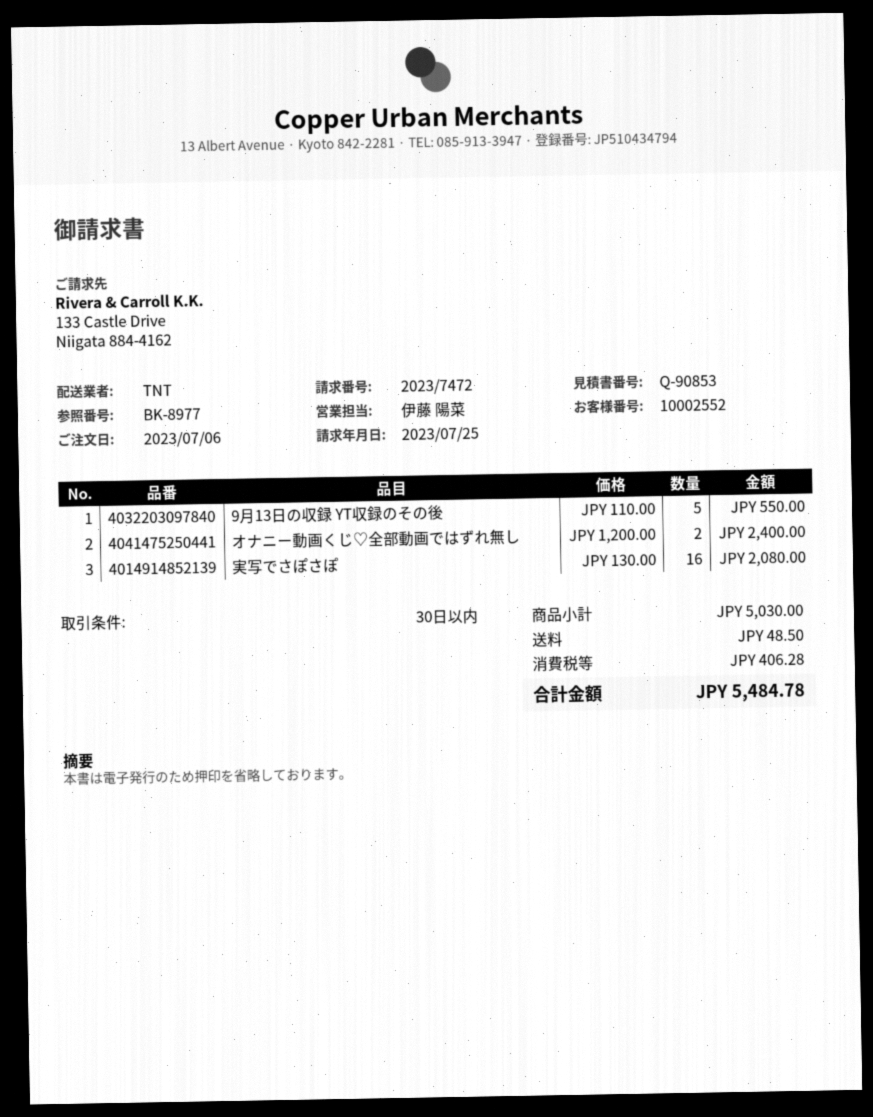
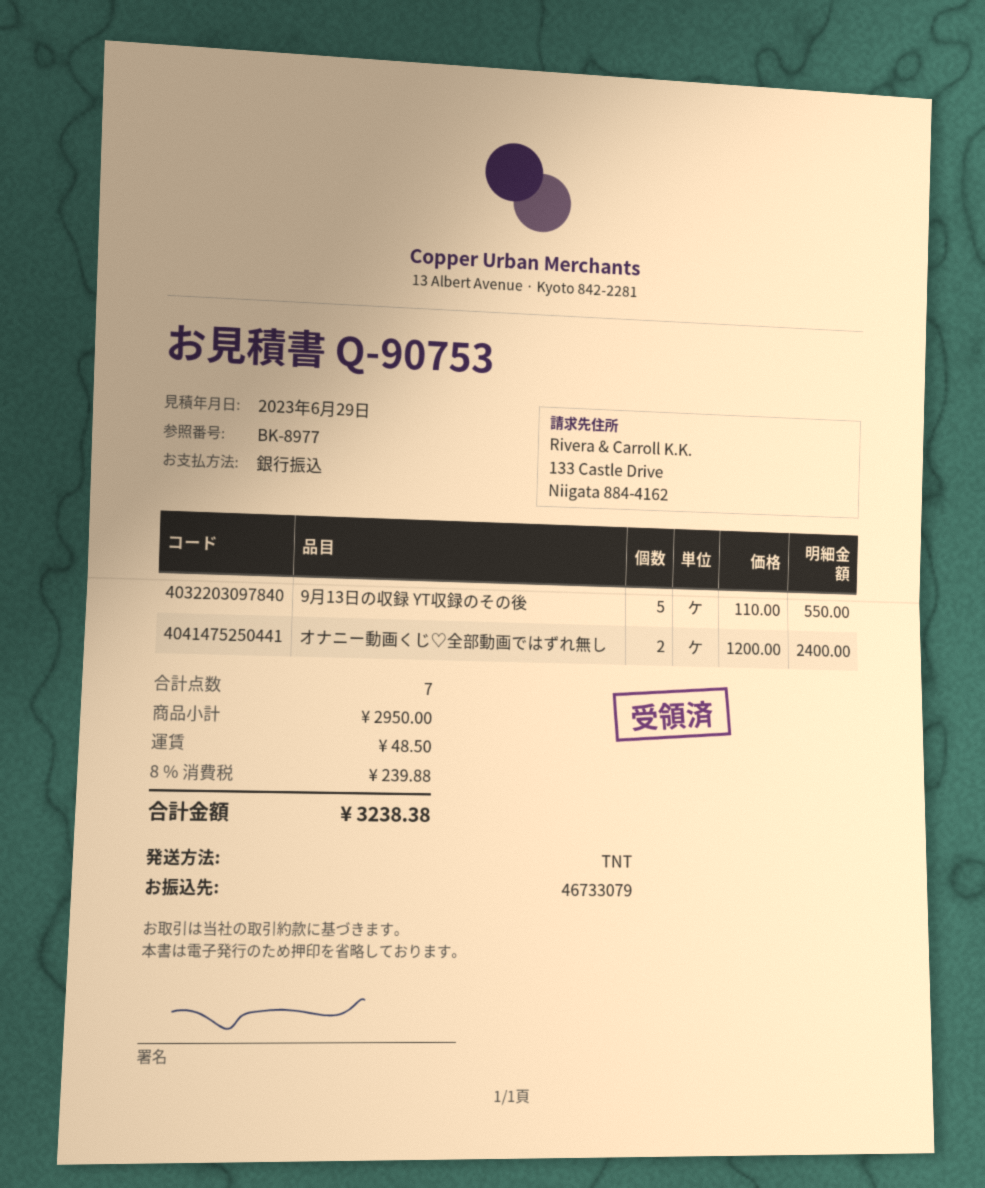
quote number: Q-90853 -> Q-90753
実写でさぽさぽ: 16 x 130.00 = 2080.00 -> none
subtotal: 5030.00 -> 2950.00
tax: 406.28 -> 239.88
total: 5484.78 -> 3238.38

